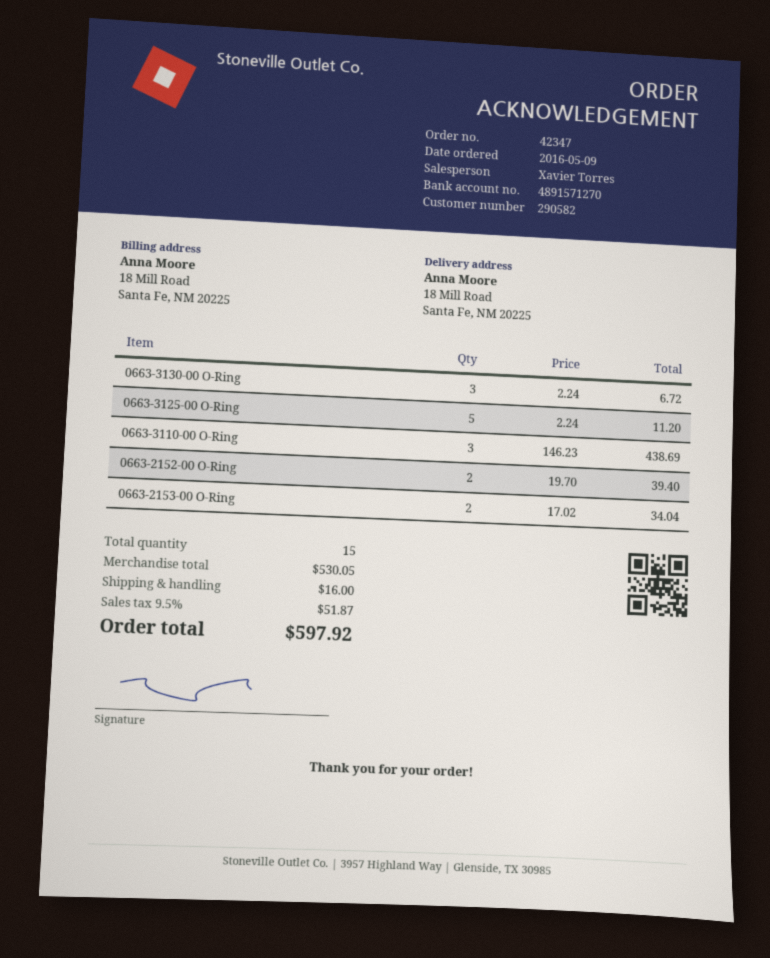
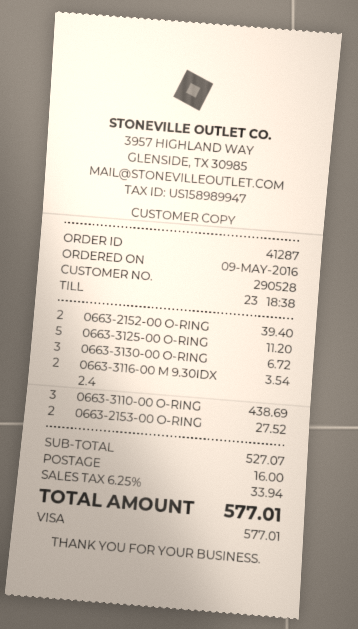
order number: 42347 -> 41287
customer number: 290582 -> 290528
0663-2153-00 O-Ring: 2 for 34.04 -> 2 for 27.52
0663-3116-00 M 9.30IDX 2.4: none -> 2 for 3.54
subtotal: 530.05 -> 527.07
tax: 9.5% = 51.87 -> 6.25% = 33.94
total: 597.92 -> 577.01

